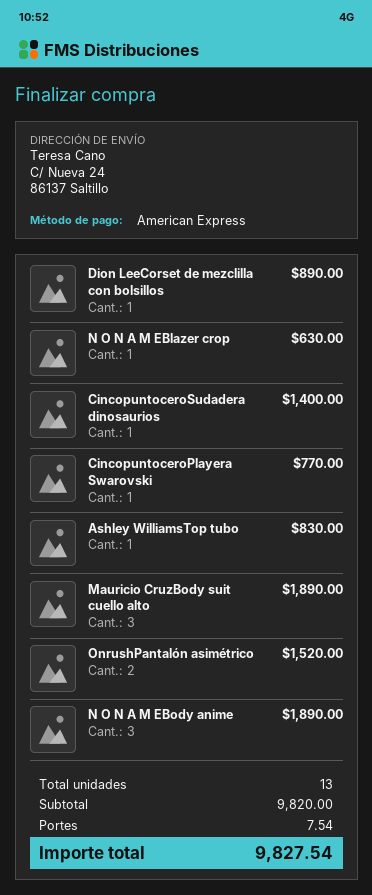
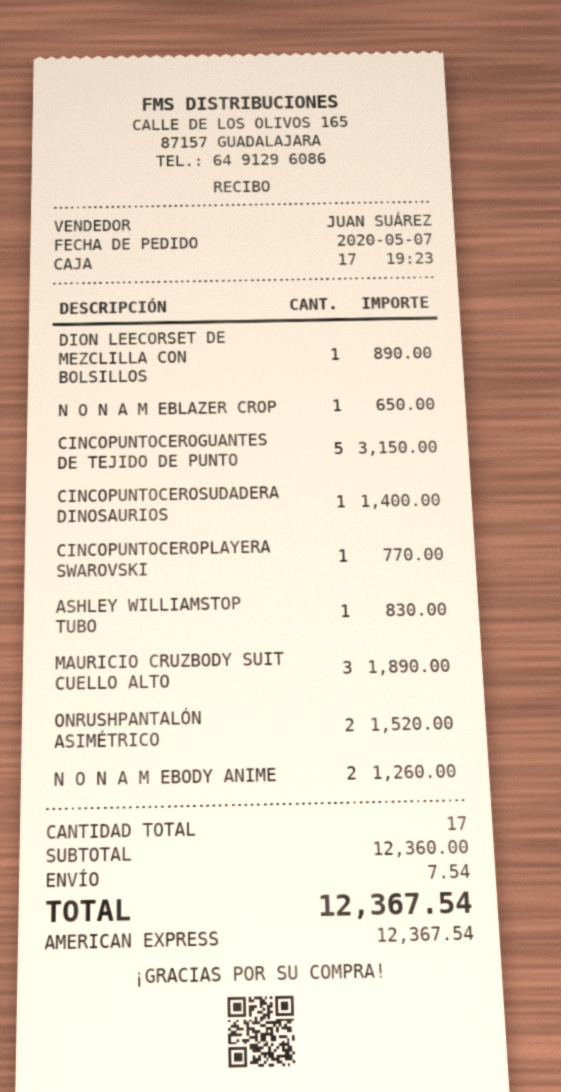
N O N A M EBlazer crop: 1 for 630.00 -> 1 for 650.00
N O N A M EBody anime: 3 for 1890.00 -> 2 for 1260.00
CINCOPUNTOCEROGUANTES DE TEJIDO DE PUNTO: none -> 5 for 3150.00
total quantity: 13 -> 17
subtotal: 9820.00 -> 12360.00
total: 9827.54 -> 12367.54

